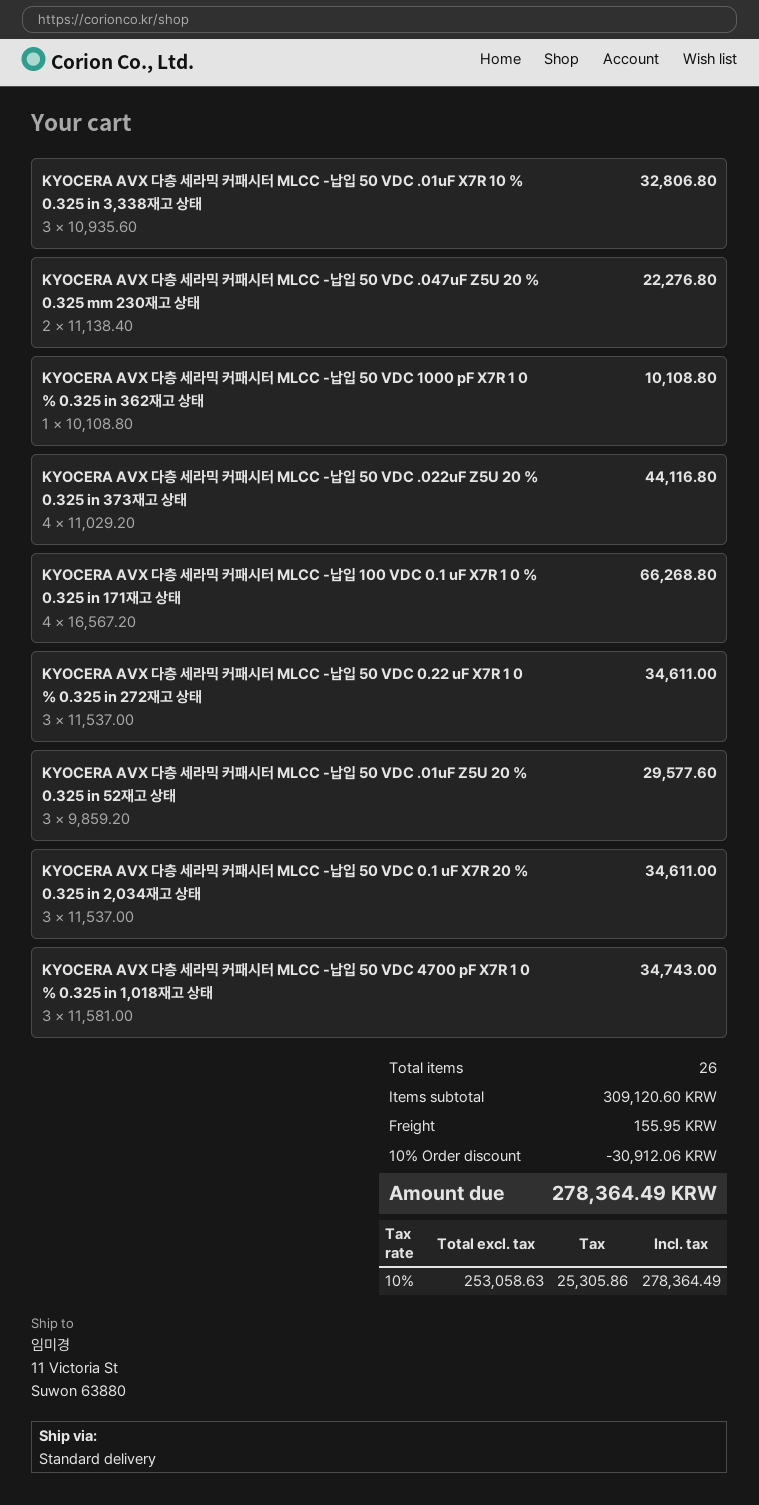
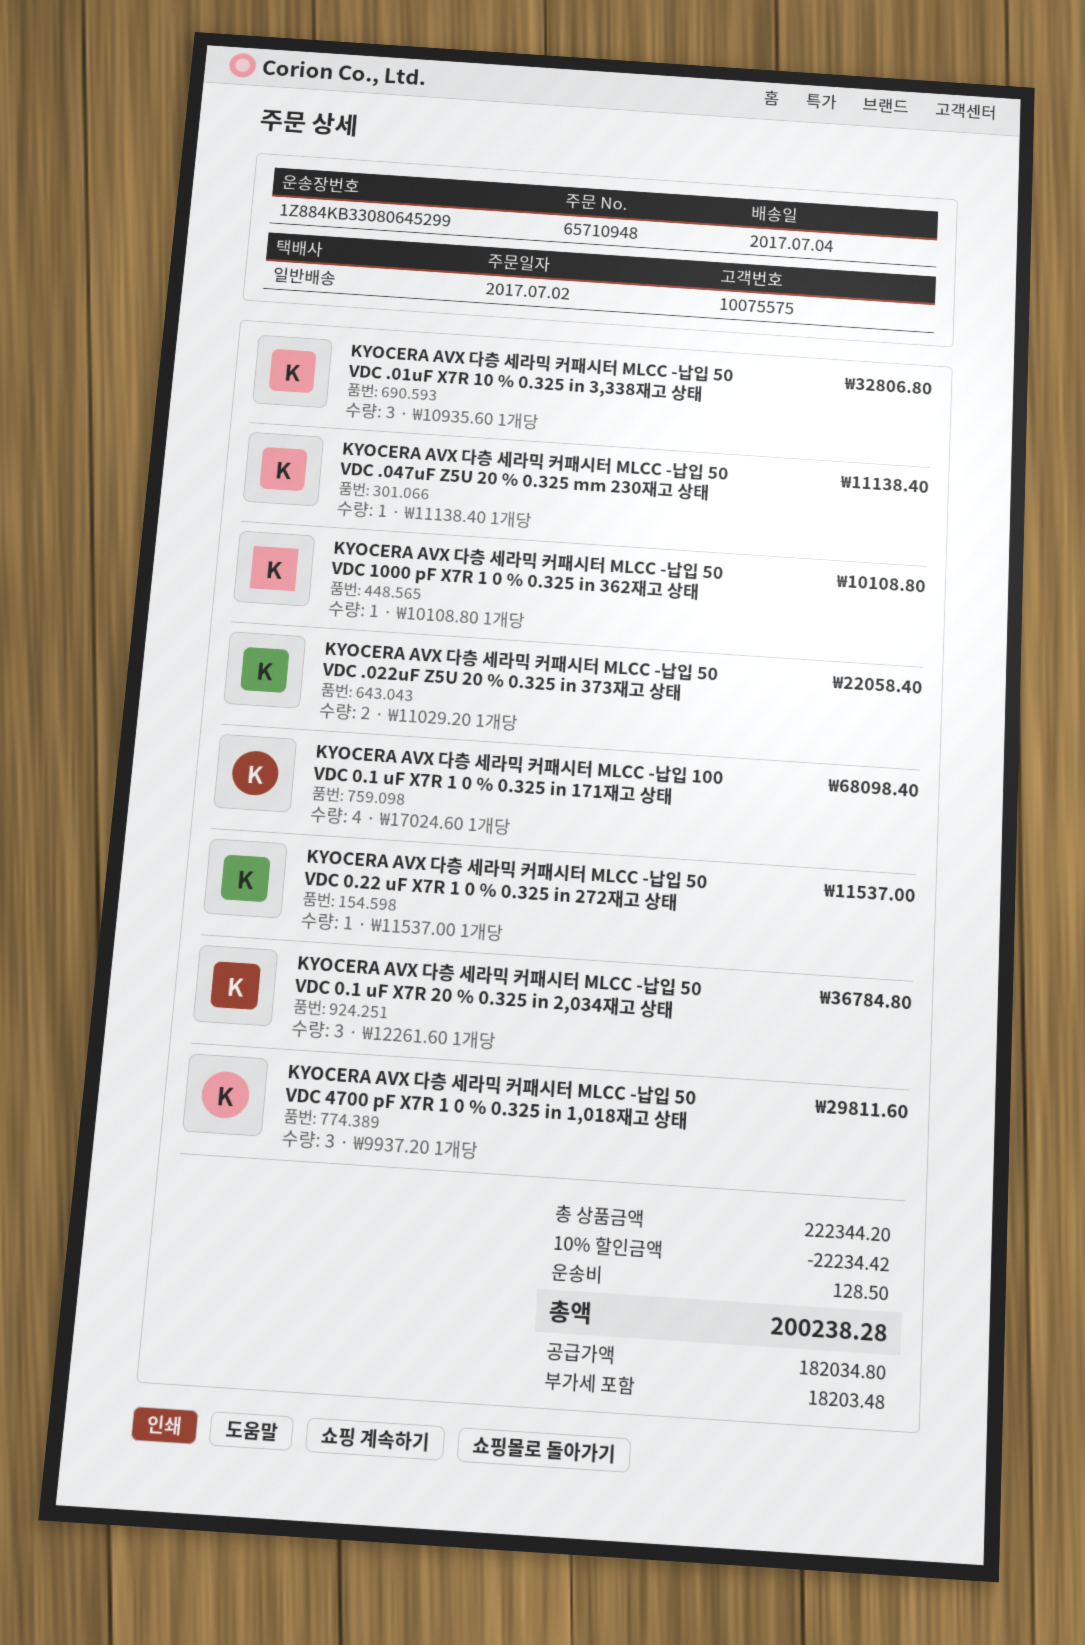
KYOCERA AVX 다층 세라믹 커패시터 MLCC -납입 50 VDC .047uF Z5U 20 % 0.325 mm 230재고 상태: 2 x 11138.40 = 22276.80 -> 1 x 11138.40 = 11138.40
KYOCERA AVX 다층 세라믹 커패시터 MLCC -납입 50 VDC .022uF Z5U 20 % 0.325 in 373재고 상태: 4 x 11029.20 = 44116.80 -> 2 x 11029.20 = 22058.40
KYOCERA AVX 다층 세라믹 커패시터 MLCC -납입 100 VDC 0.1 uF X7R 1 0 % 0.325 in 171재고 상태: 4 x 16567.20 = 66268.80 -> 4 x 17024.60 = 68098.40
KYOCERA AVX 다층 세라믹 커패시터 MLCC -납입 50 VDC 0.22 uF X7R 1 0 % 0.325 in 272재고 상태: 3 x 11537.00 = 34611.00 -> 1 x 11537.00 = 11537.00
KYOCERA AVX 다층 세라믹 커패시터 MLCC -납입 50 VDC .01uF Z5U 20 % 0.325 in 52재고 상태: 3 x 9859.20 = 29577.60 -> none
KYOCERA AVX 다층 세라믹 커패시터 MLCC -납입 50 VDC 0.1 uF X7R 20 % 0.325 in 2,034재고 상태: 3 x 11537.00 = 34611.00 -> 3 x 12261.60 = 36784.80
KYOCERA AVX 다층 세라믹 커패시터 MLCC -납입 50 VDC 4700 pF X7R 1 0 % 0.325 in 1,018재고 상태: 3 x 11581.00 = 34743.00 -> 3 x 9937.20 = 29811.60
subtotal: 309120.60 -> 222344.20
discount: 10% = 30912.06 -> 10% = 22234.42
shipping: 155.95 -> 128.50
net: 253058.63 -> 182034.80
tax: 25305.86 -> 18203.48
total: 278364.49 -> 200238.28

